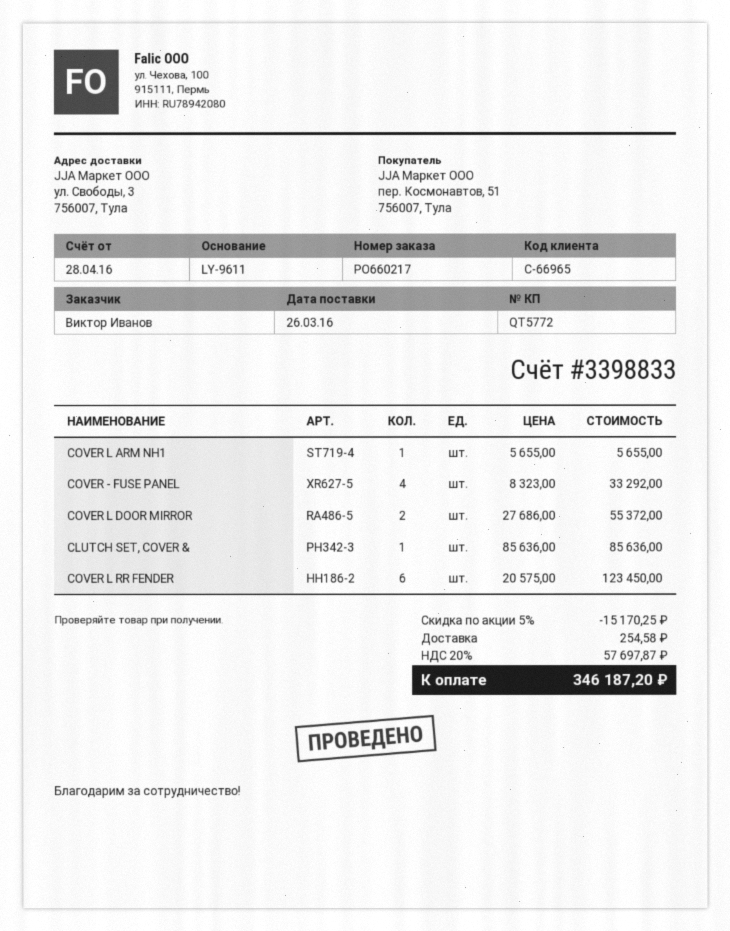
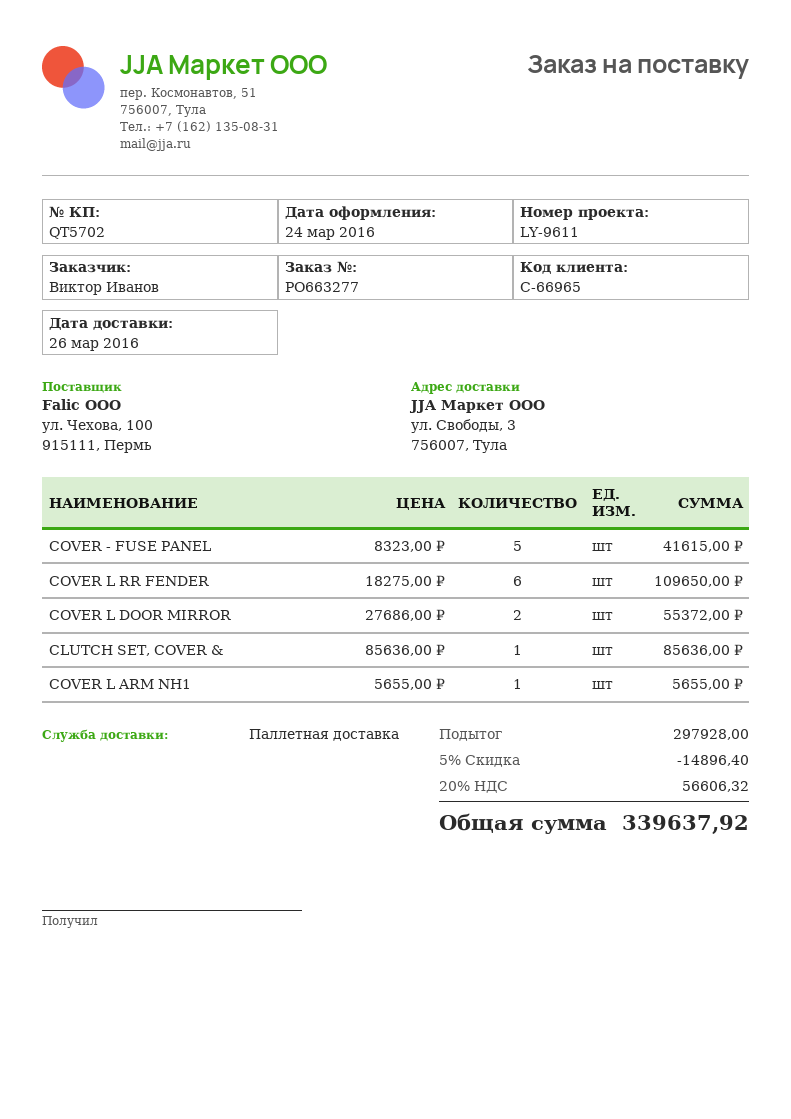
quote number: QT5772 -> QT5702
order number: PO660217 -> PO663277
COVER - FUSE PANEL: 4 x 8323.00 = 33292.00 -> 5 x 8323.00 = 41615.00
COVER L RR FENDER: 6 x 20575.00 = 123450.00 -> 6 x 18275.00 = 109650.00
discount: 5% = 15170.25 -> 5% = 14896.40
shipping: 254.58 -> none
tax: 20% = 57697.87 -> 20% = 56606.32
total: 346187.20 -> 339637.92

